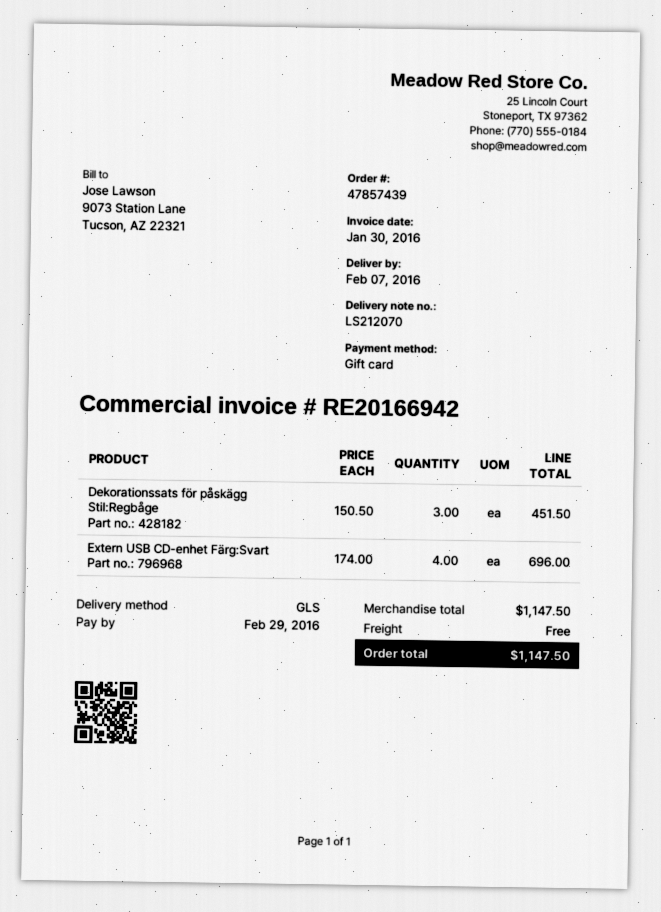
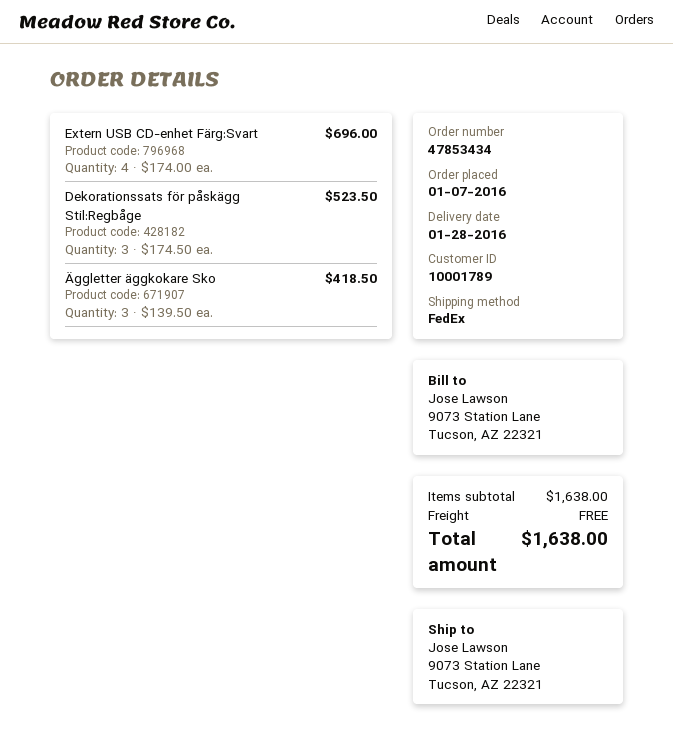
order number: 47857439 -> 47853434
delivery date: 2016-02-07 -> 2016-01-28
shipping method: GLS -> FedEx
Dekorationssats för påskägg Stil:Regbåge: 3 x 150.50 = 451.50 -> 3 x 174.50 = 523.50
Äggletter äggkokare Sko: none -> 3 x 139.50 = 418.50
subtotal: 1147.50 -> 1638.00
total: 1147.50 -> 1638.00

